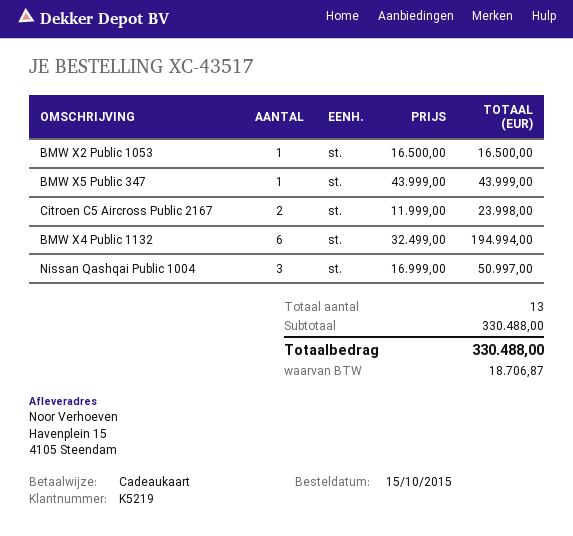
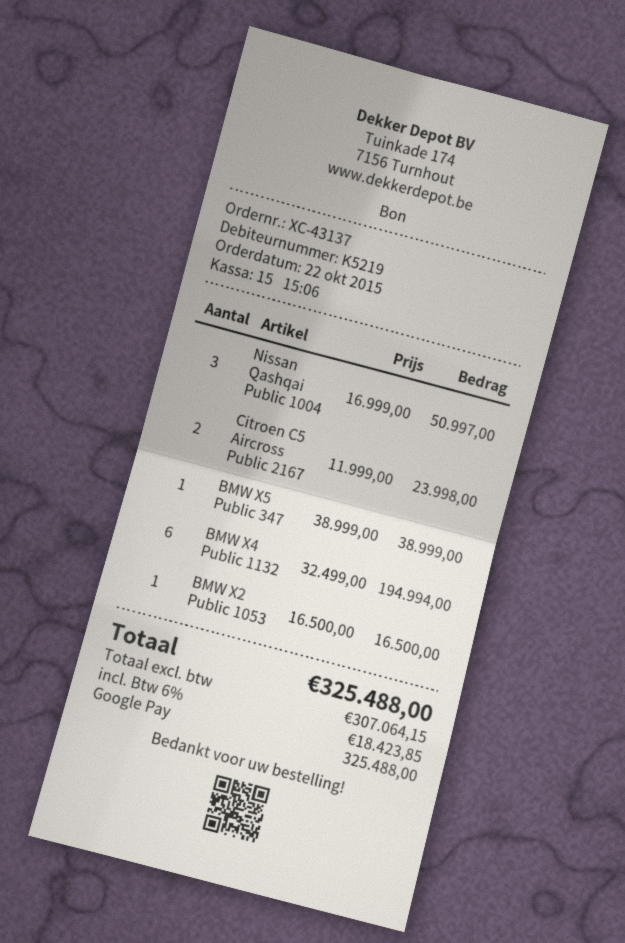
order number: XC-43517 -> XC-43137
order date: 2015-10-15 -> 2015-10-22
payment method: gift card -> Google Pay
BMW X5 Public 347: 1 x 43999.00 = 43999.00 -> 1 x 38999.00 = 38999.00
tax: 18706.87 -> 18423.85
total: 330488.00 -> 325488.00

